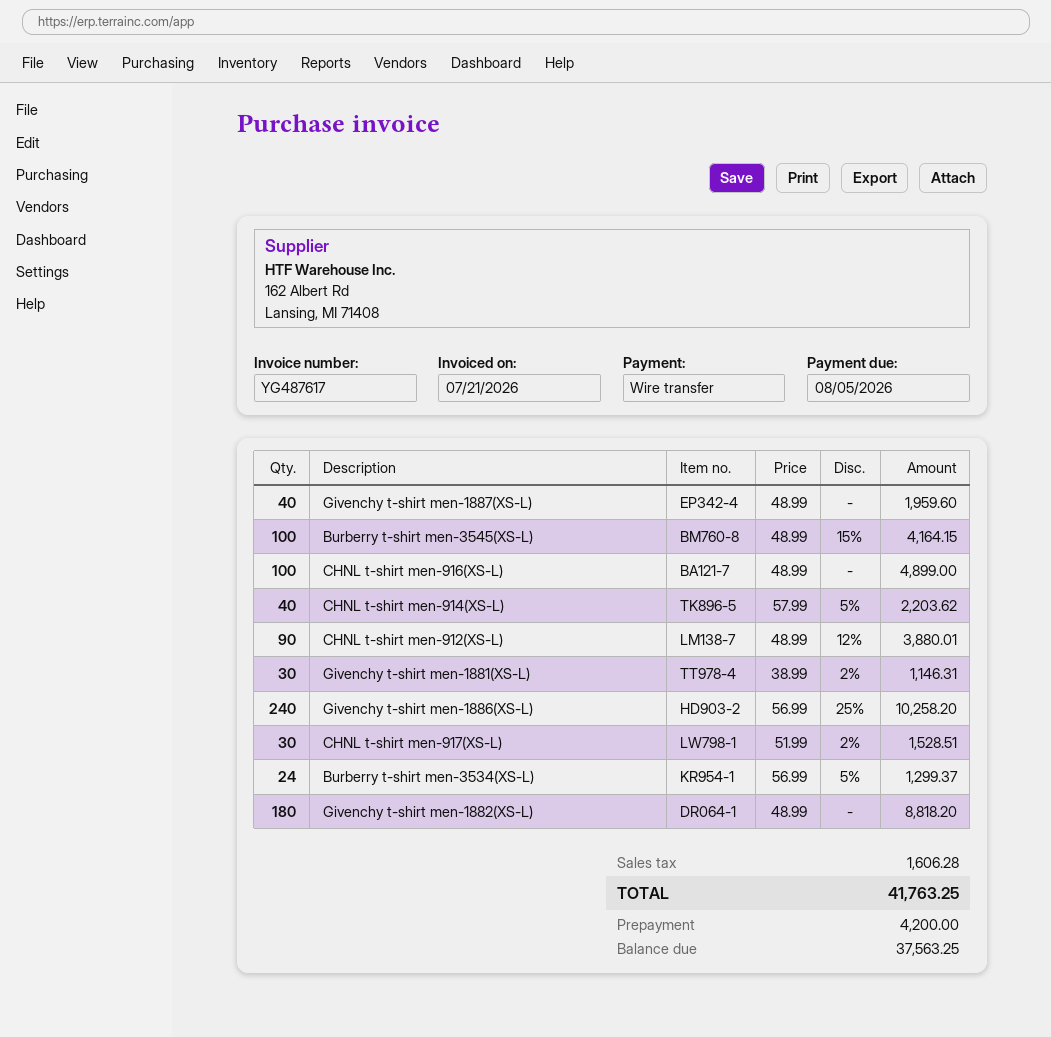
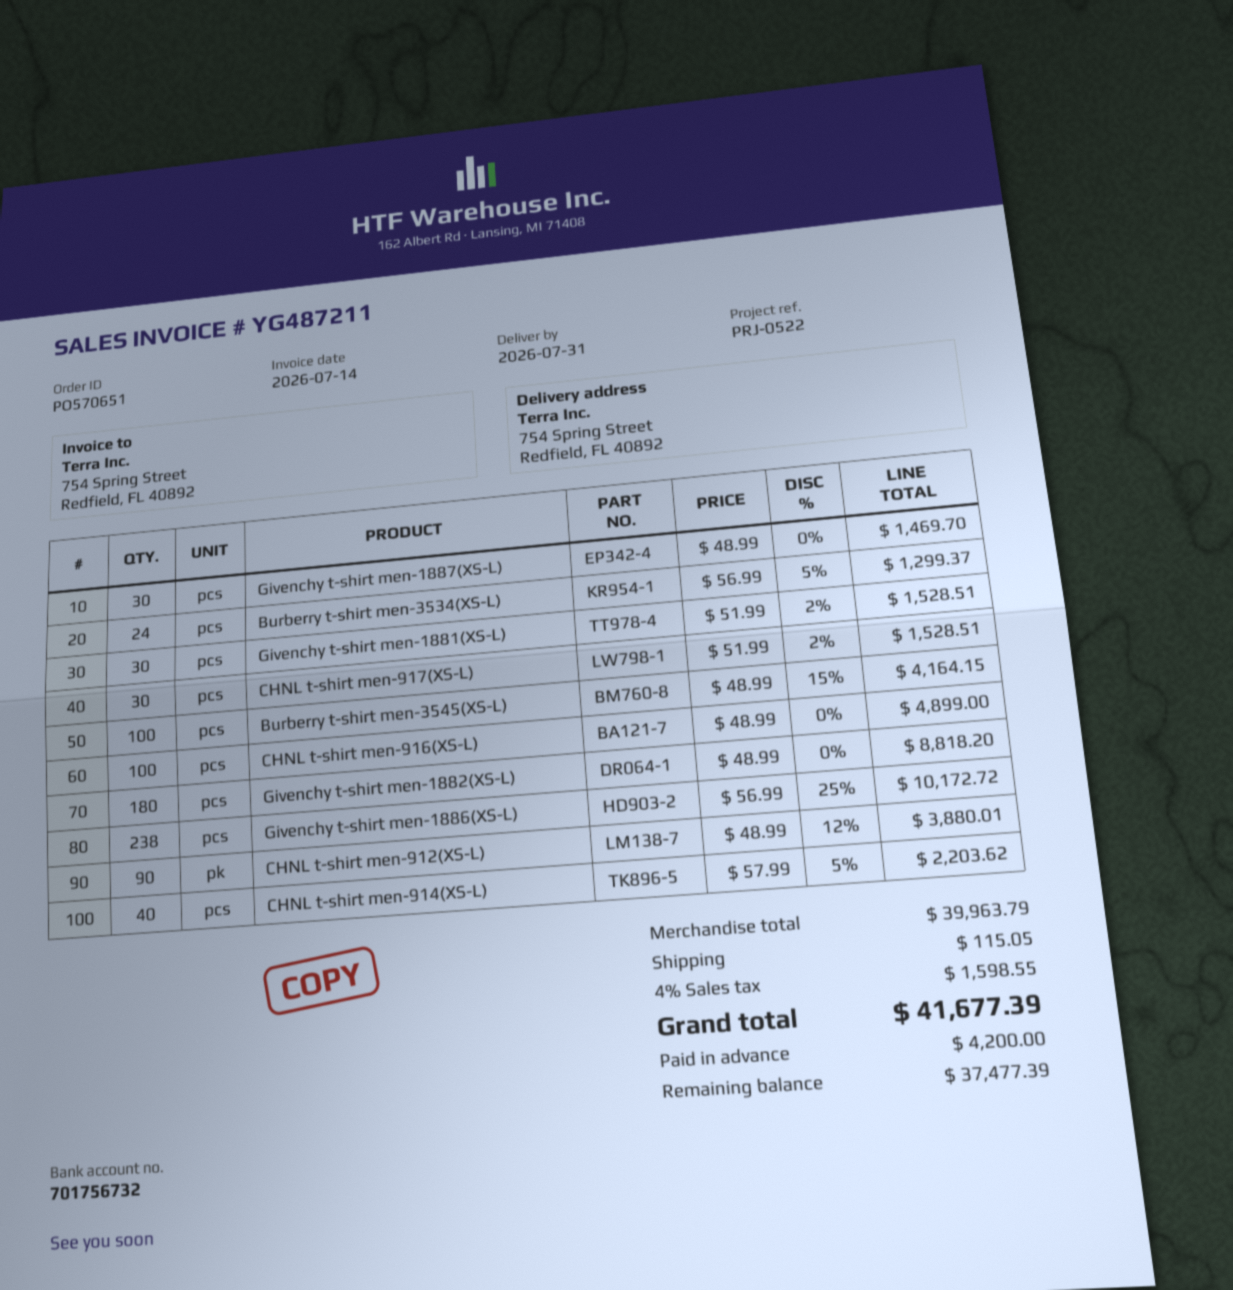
invoice number: YG487617 -> YG487211
invoice date: 2026-07-21 -> 2026-07-14
Givenchy t-shirt men-1887(XS-L): 40 x 48.99 = 1959.60 -> 30 x 48.99 = 1469.70
Givenchy t-shirt men-1881(XS-L): 30 x 38.99 - 2% = 1146.31 -> 30 x 51.99 - 2% = 1528.51
Givenchy t-shirt men-1886(XS-L): 240 x 56.99 - 25% = 10258.20 -> 238 x 56.99 - 25% = 10172.72
shipping: none -> 115.05
tax: 1606.28 -> 1598.55
total: 41763.25 -> 41677.39
balance: 37563.25 -> 37477.39

